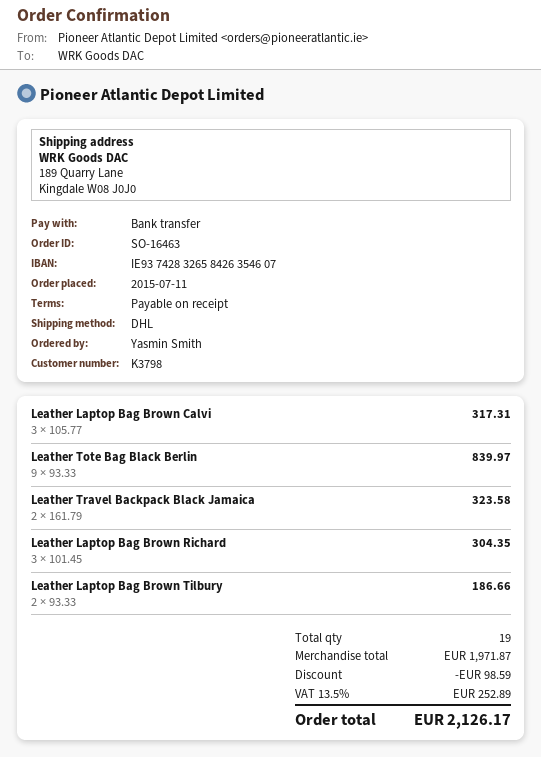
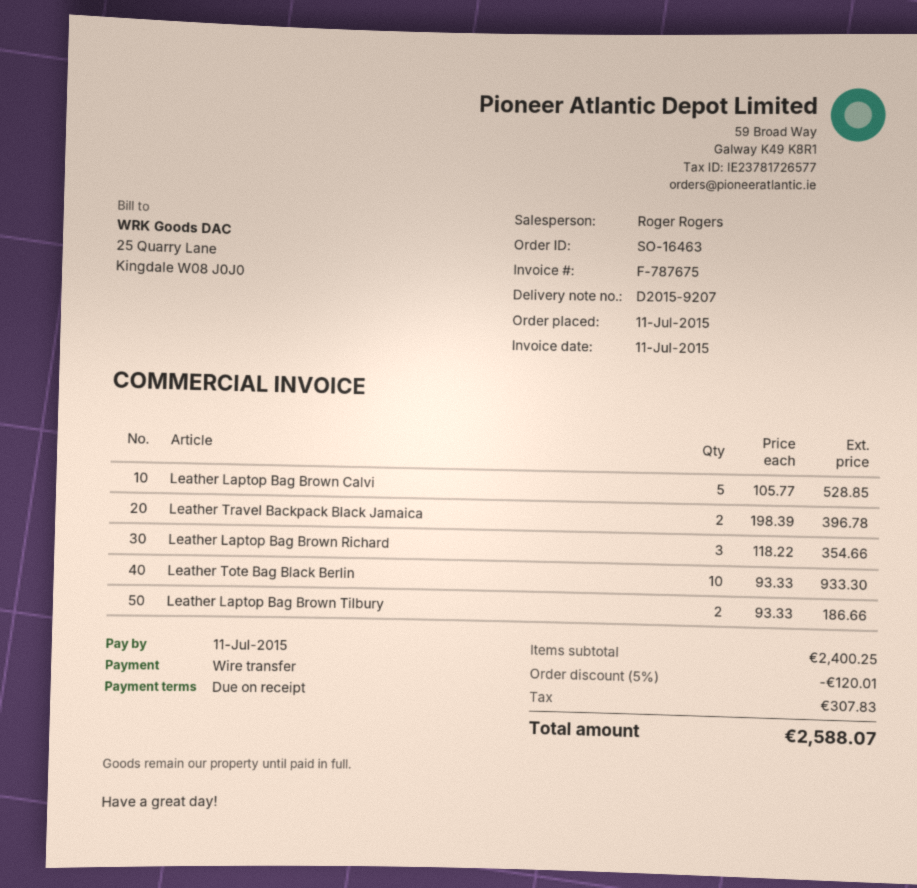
Leather Laptop Bag Brown Calvi: 3 x 105.77 = 317.31 -> 5 x 105.77 = 528.85
Leather Tote Bag Black Berlin: 9 x 93.33 = 839.97 -> 10 x 93.33 = 933.30
Leather Travel Backpack Black Jamaica: 2 x 161.79 = 323.58 -> 2 x 198.39 = 396.78
Leather Laptop Bag Brown Richard: 3 x 101.45 = 304.35 -> 3 x 118.22 = 354.66
subtotal: 1971.87 -> 2400.25
discount: 98.59 -> 120.01
tax: 252.89 -> 307.83
total: 2126.17 -> 2588.07

